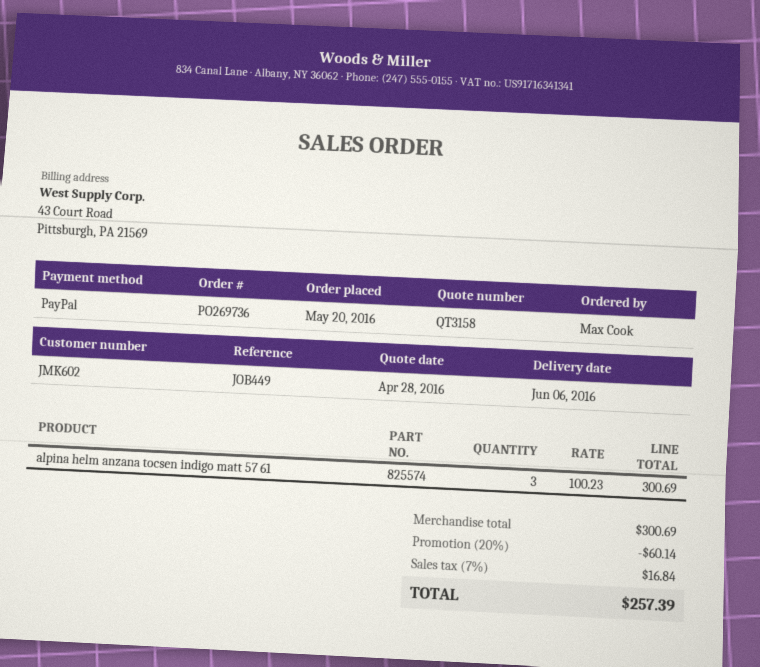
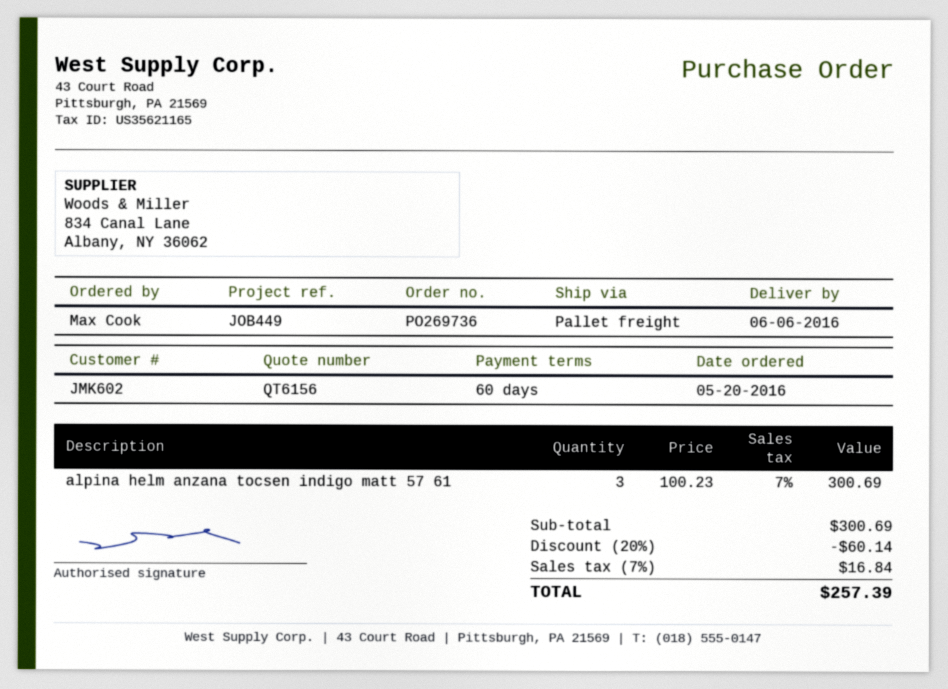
quote number: QT3158 -> QT6156

